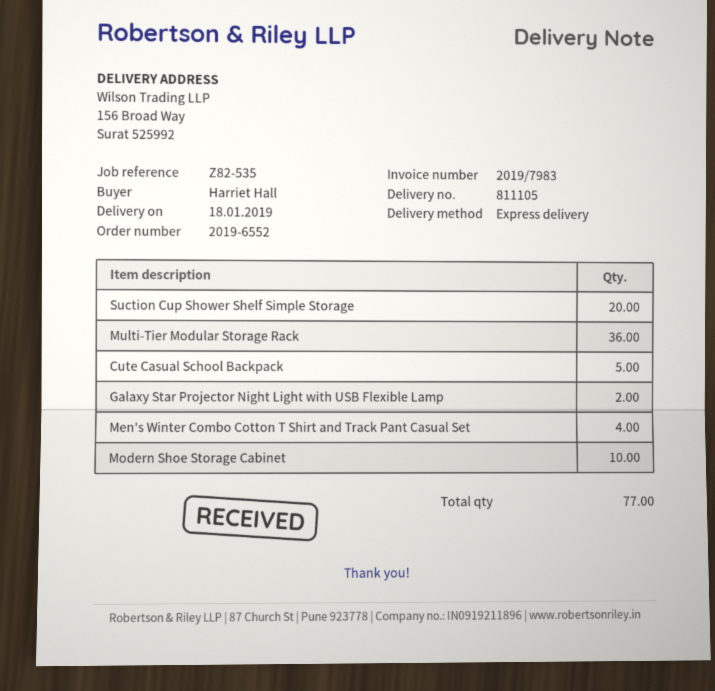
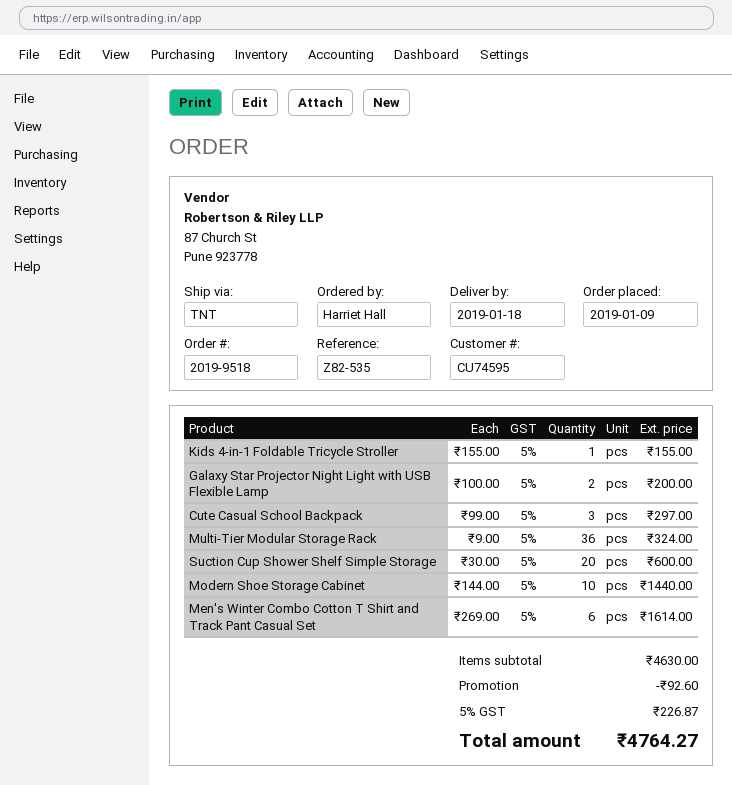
order number: 2019-6552 -> 2019-9518
shipping method: express -> TNT
Cute Casual School Backpack: 5 -> 3
Men's Winter Combo Cotton T Shirt and Track Pant Casual Set: 4 -> 6
Kids 4-in-1 Foldable Tricycle Stroller: none -> 1

